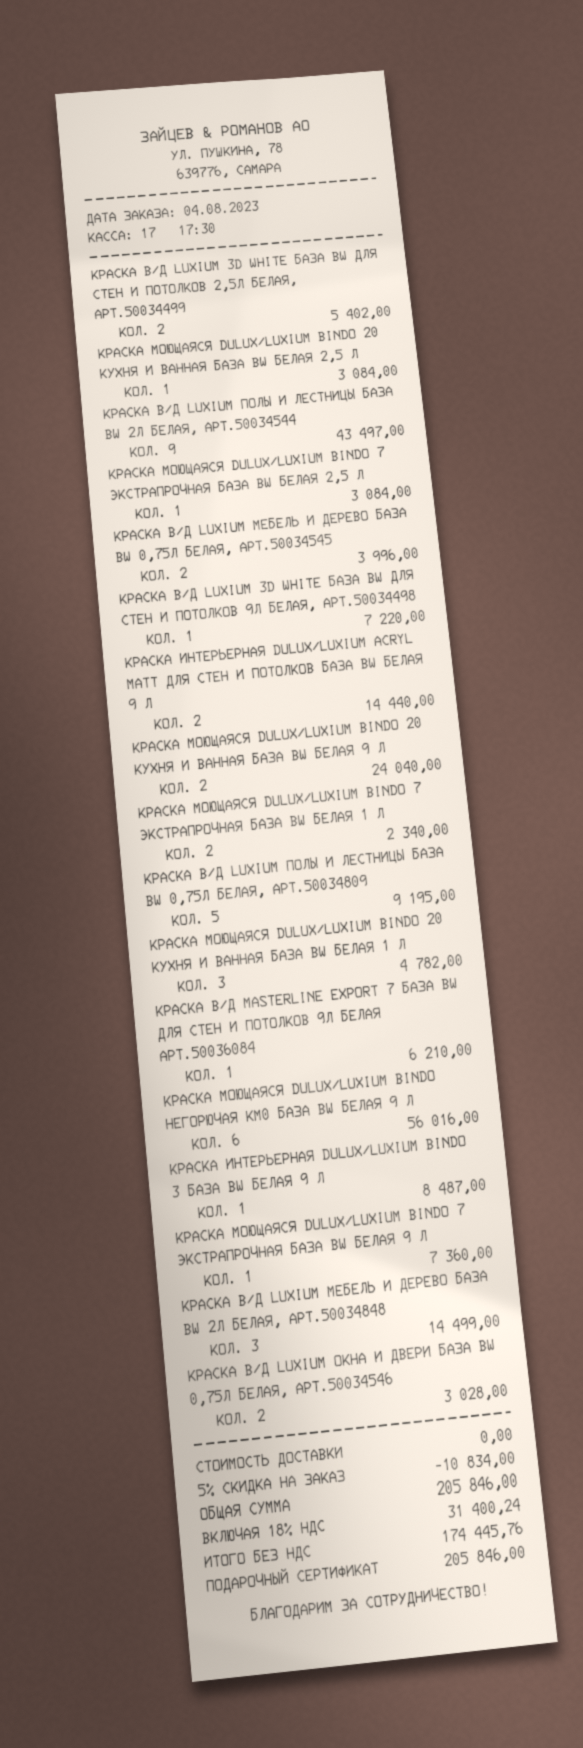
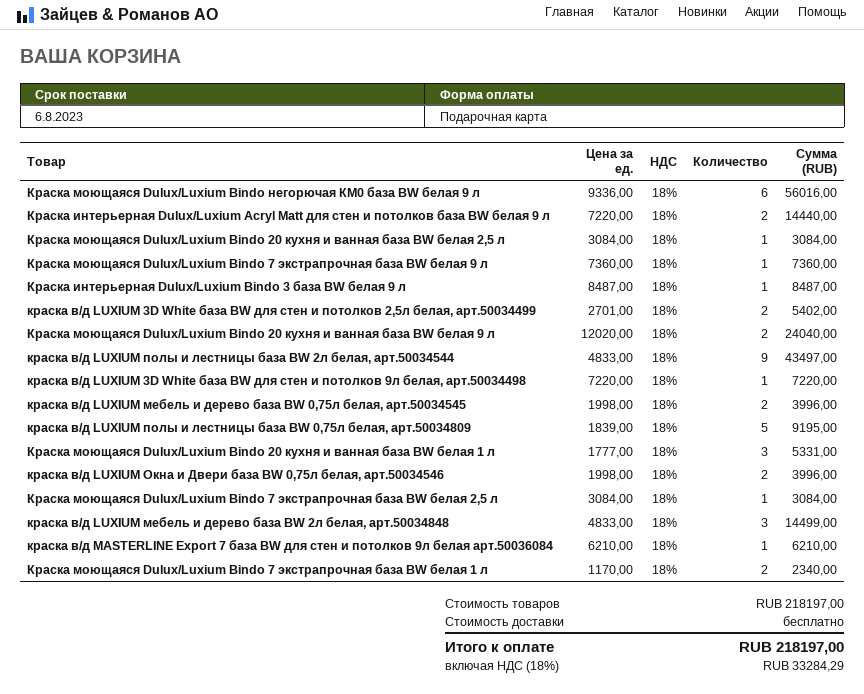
КРАСКА МОЮЩАЯСЯ DULUX/LUXIUM BINDO 20 КУХНЯ И ВАННАЯ БАЗА BW БЕЛАЯ 1 Л: 3 for 4782.00 -> 3 for 5331.00
КРАСКА В/Д LUXIUM ОКНА И ДВЕРИ БАЗА BW 0,75Л БЕЛАЯ, АРТ.50034546: 2 for 3028.00 -> 2 for 3996.00
discount: 5% = 10834.00 -> none
tax: 18% = 31400.24 -> 18% = 33284.29
total: 205846.00 -> 218197.00

